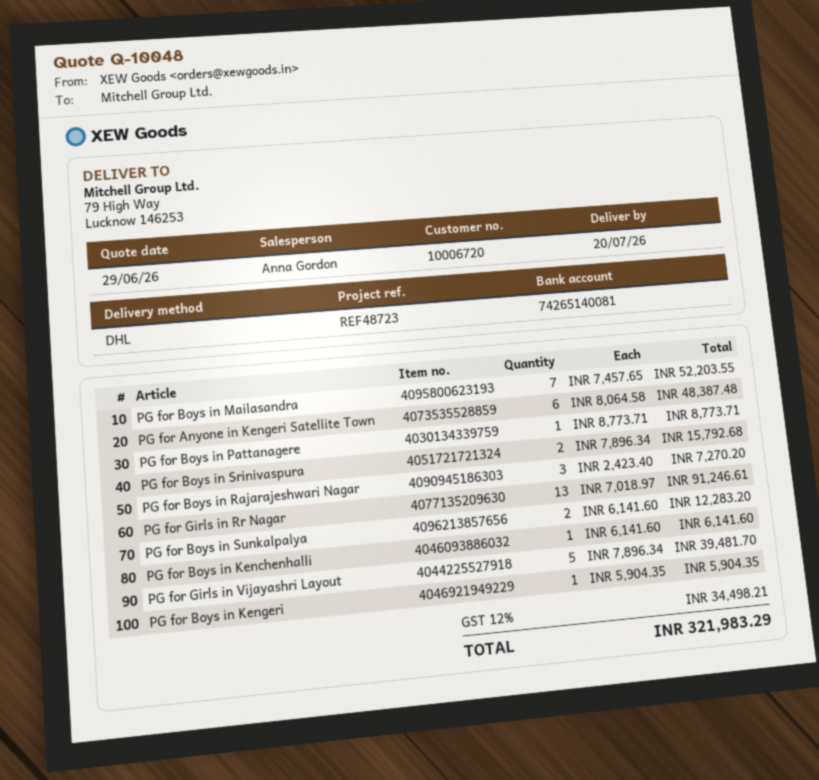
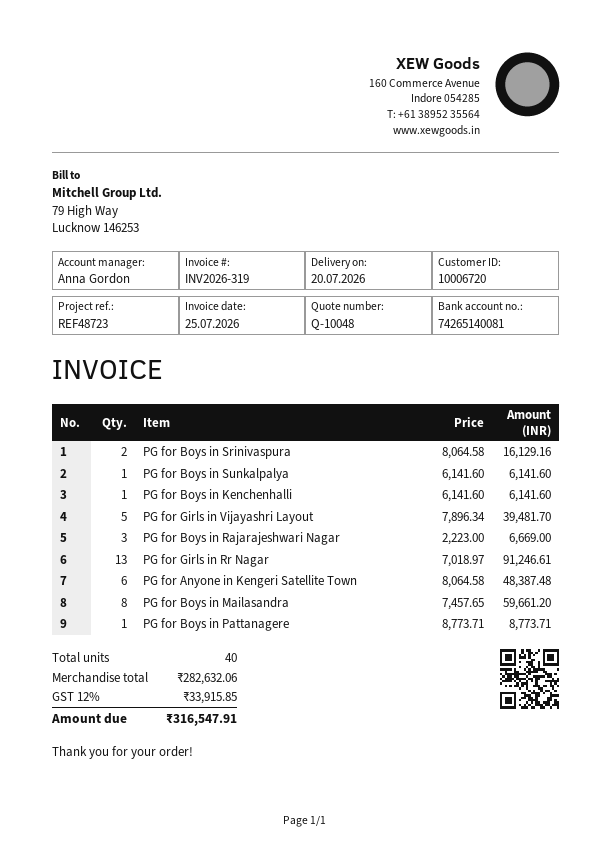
PG for Boys in Mailasandra: 7 x 7457.65 = 52203.55 -> 8 x 7457.65 = 59661.20
PG for Boys in Srinivaspura: 2 x 7896.34 = 15792.68 -> 2 x 8064.58 = 16129.16
PG for Boys in Rajarajeshwari Nagar: 3 x 2423.40 = 7270.20 -> 3 x 2223.00 = 6669.00
PG for Boys in Sunkalpalya: 2 x 6141.60 = 12283.20 -> 1 x 6141.60 = 6141.60
PG for Boys in Kengeri: 1 x 5904.35 = 5904.35 -> none
tax: 12% = 34498.21 -> 12% = 33915.85
total: 321983.29 -> 316547.91

